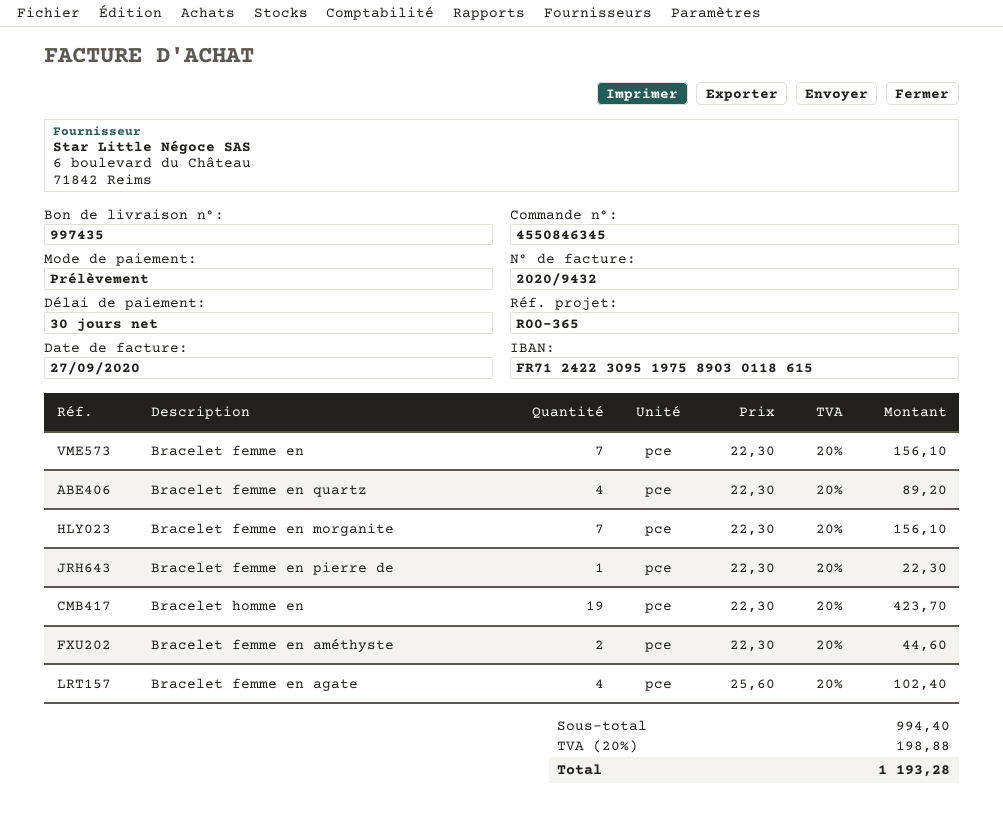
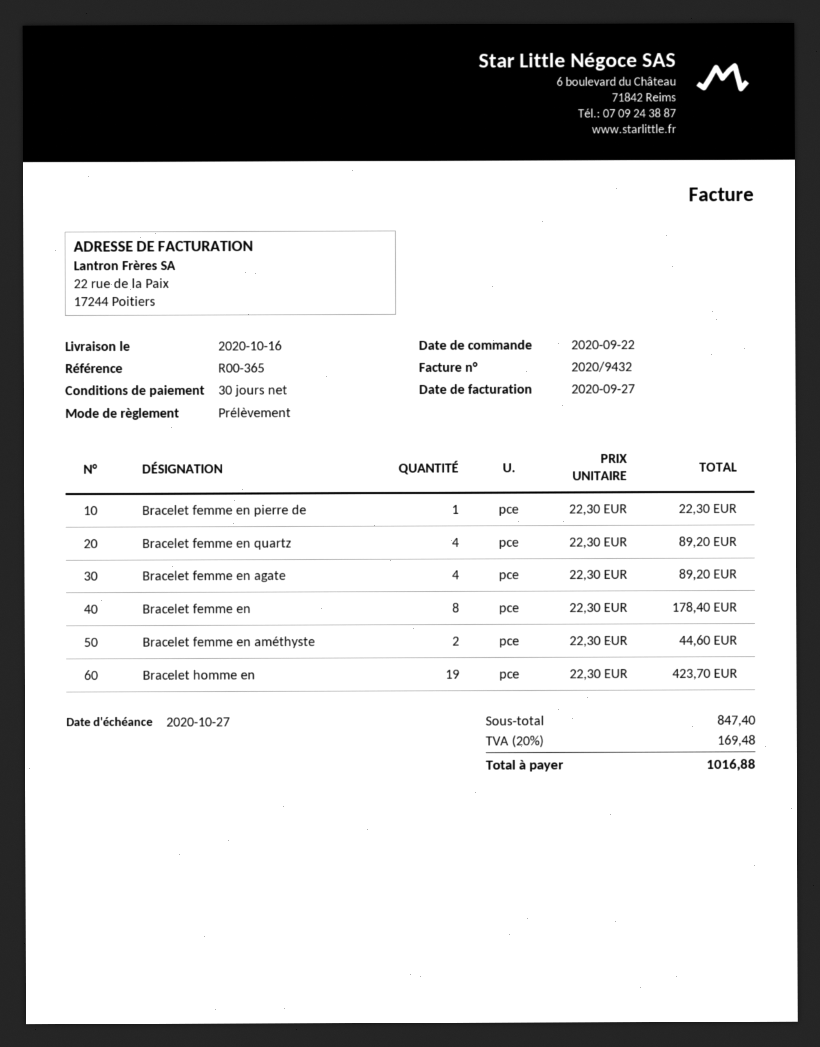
Bracelet femme en: 7 x 22.30 = 156.10 -> 8 x 22.30 = 178.40
Bracelet femme en morganite: 7 x 22.30 = 156.10 -> none
Bracelet femme en agate: 4 x 25.60 = 102.40 -> 4 x 22.30 = 89.20
subtotal: 994.40 -> 847.40
tax: 20% = 198.88 -> 20% = 169.48
total: 1193.28 -> 1016.88

